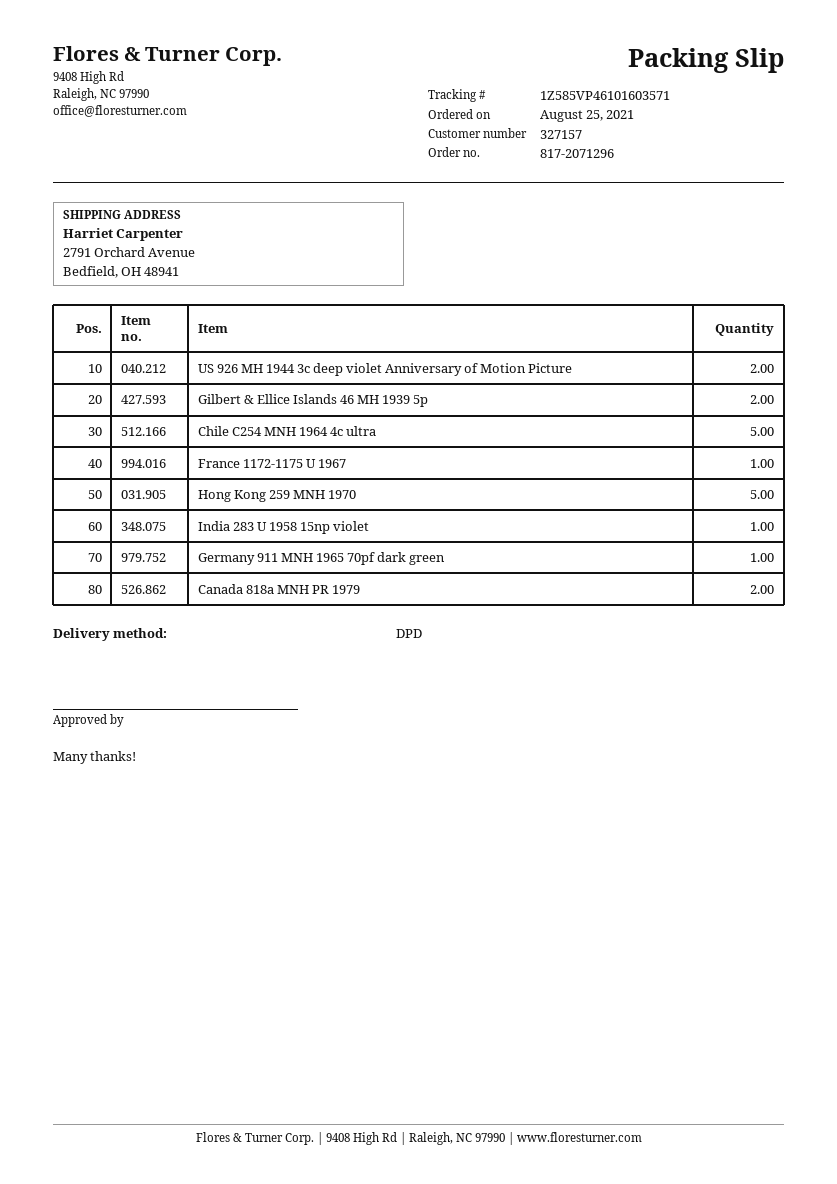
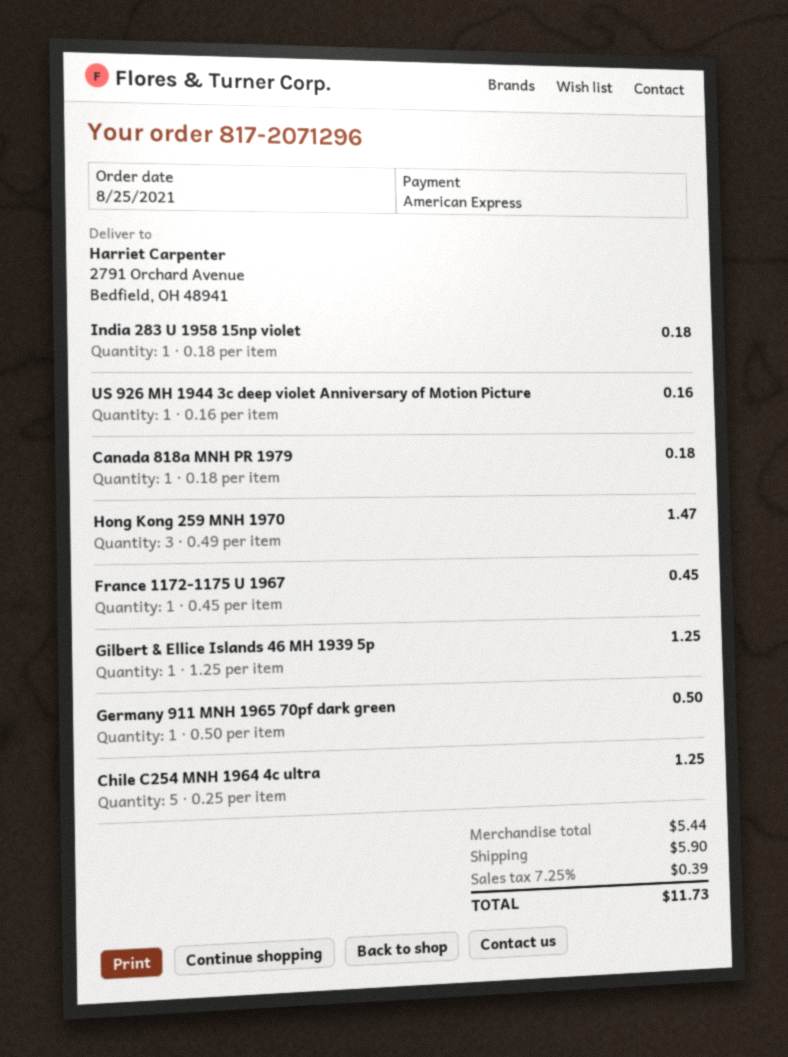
US 926 MH 1944 3c deep violet Anniversary of Motion Picture: 2 -> 1
Gilbert & Ellice Islands 46 MH 1939 5p: 2 -> 1
Hong Kong 259 MNH 1970: 5 -> 3
Canada 818a MNH PR 1979: 2 -> 1

